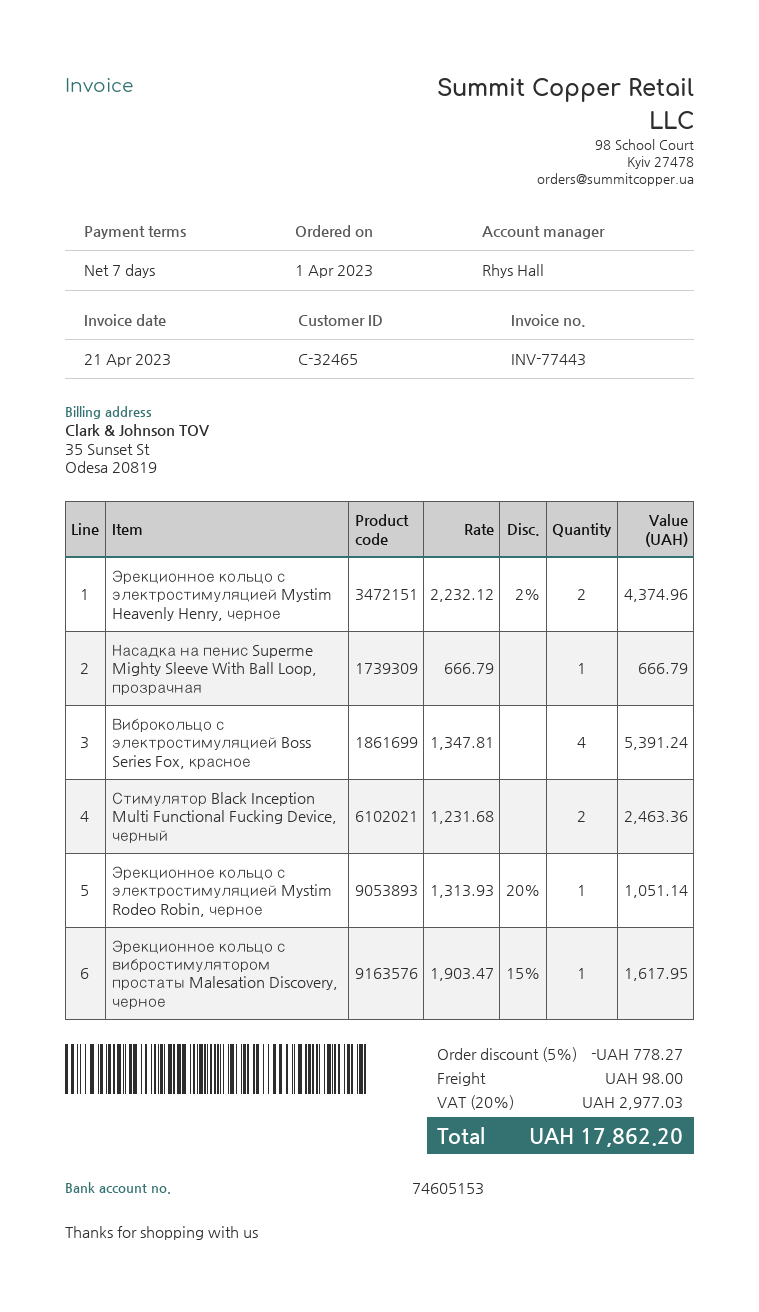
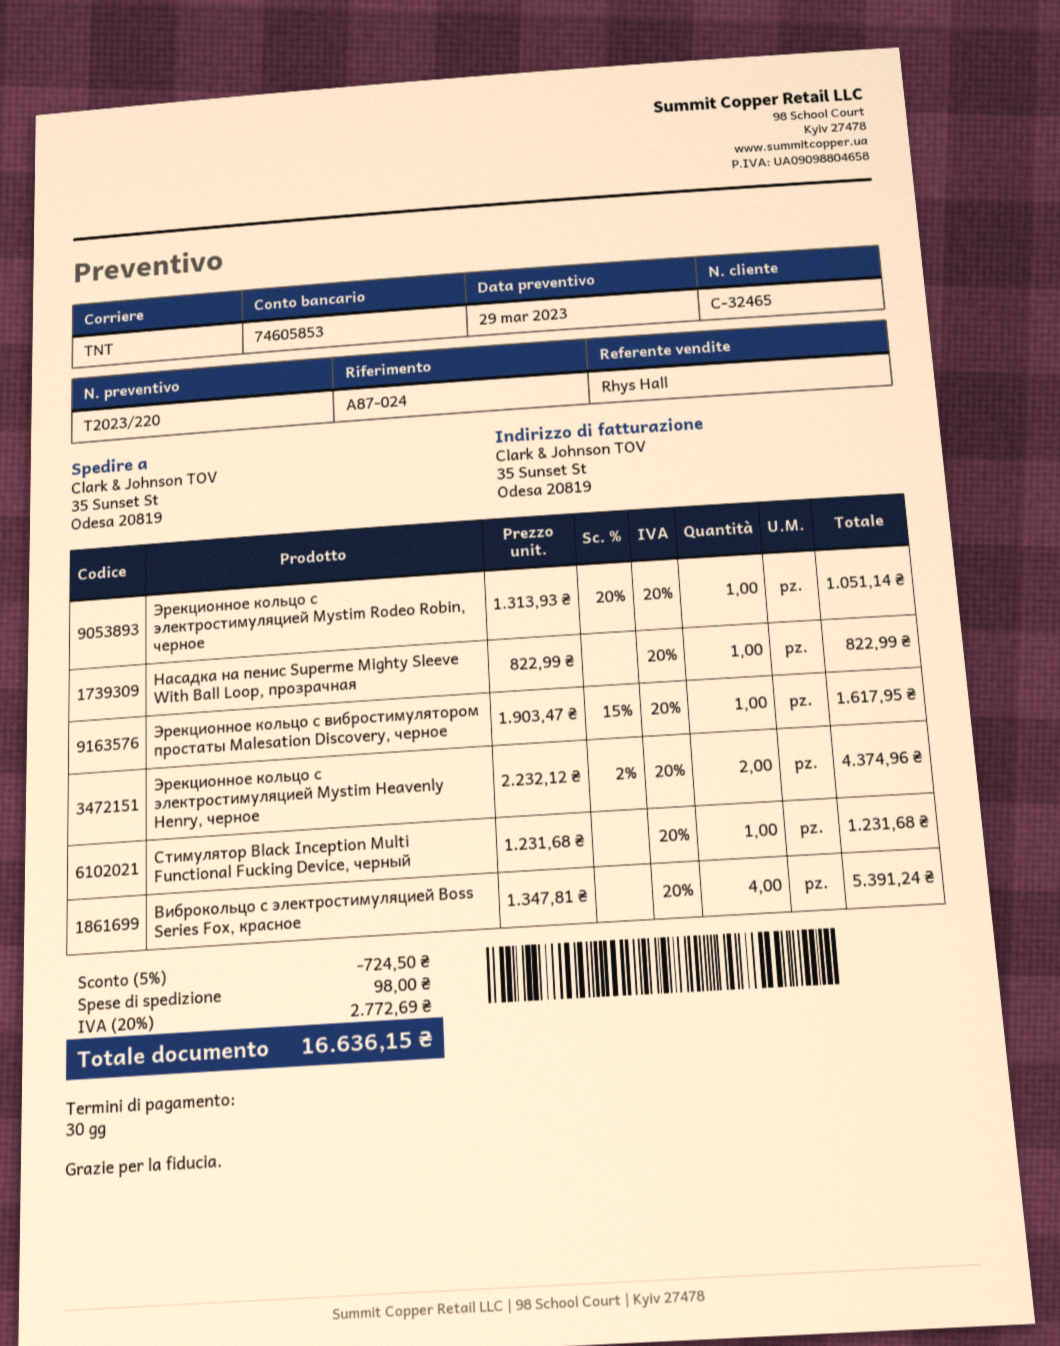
payment terms: 7 days -> 30 days
bank account: 74605153 -> 74605853
Насадка на пенис Superme Mighty Sleeve With Ball Loop, прозрачная: 1 x 666.79 = 666.79 -> 1 x 822.99 = 822.99
Стимулятор Black Inception Multi Functional Fucking Device, черный: 2 x 1231.68 = 2463.36 -> 1 x 1231.68 = 1231.68
discount: 5% = 778.27 -> 5% = 724.50
tax: 20% = 2977.03 -> 20% = 2772.69
total: 17862.20 -> 16636.15

